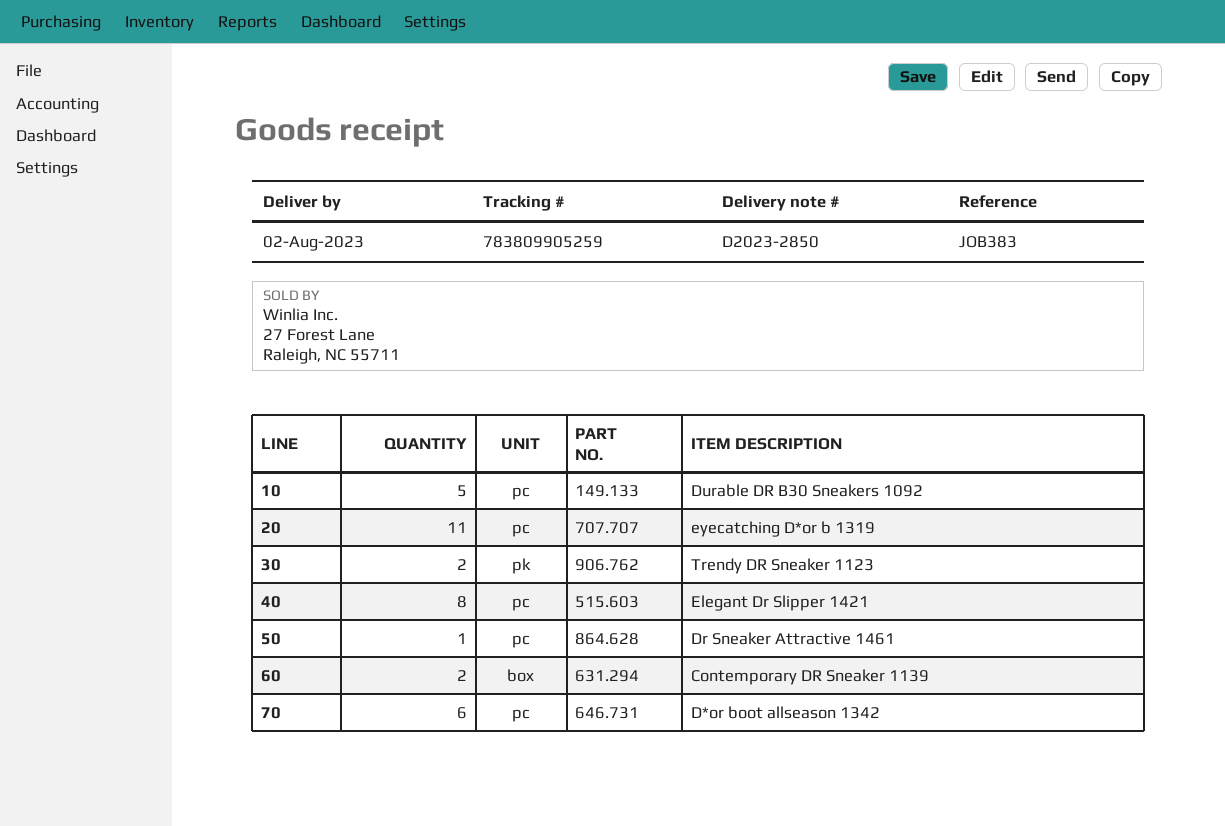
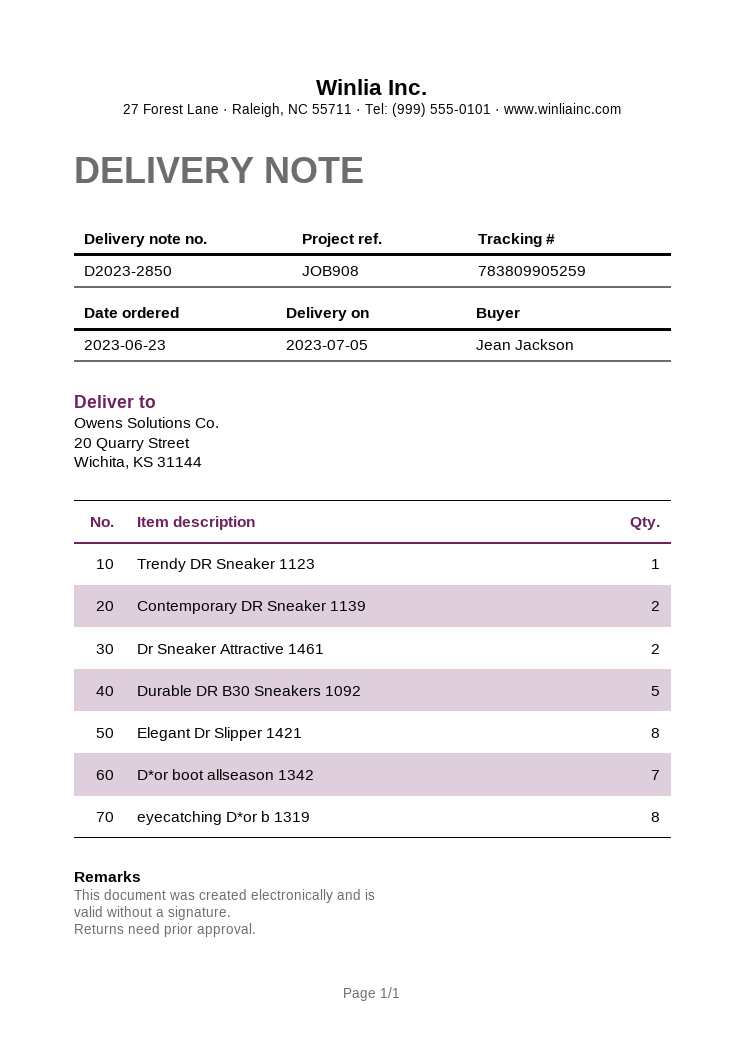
delivery date: 2023-08-02 -> 2023-07-05
reference: JOB383 -> JOB908
eyecatching D*or b 1319: 11 -> 8
Trendy DR Sneaker 1123: 2 -> 1
Dr Sneaker Attractive 1461: 1 -> 2
D*or boot allseason 1342: 6 -> 7

